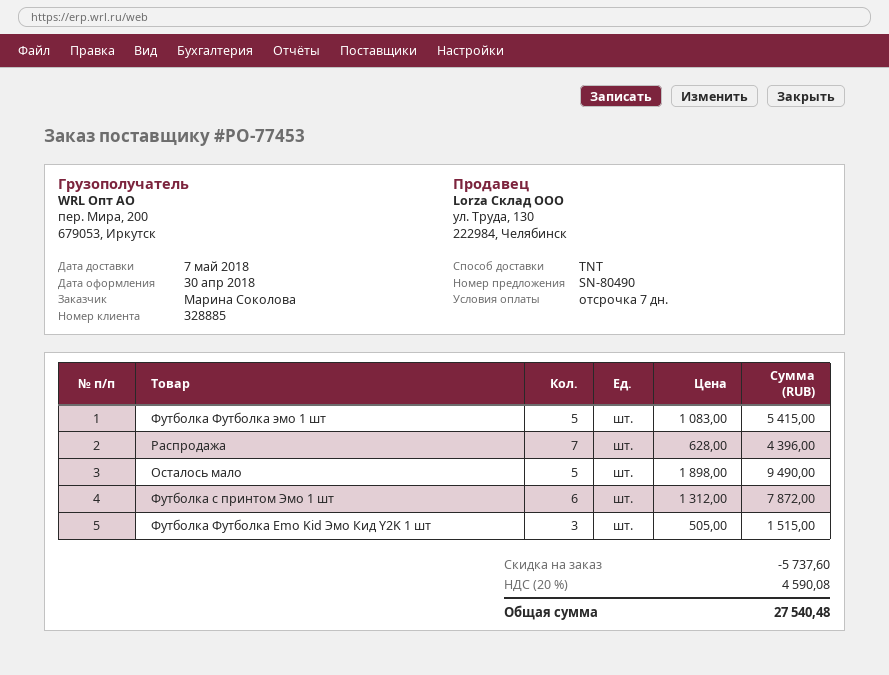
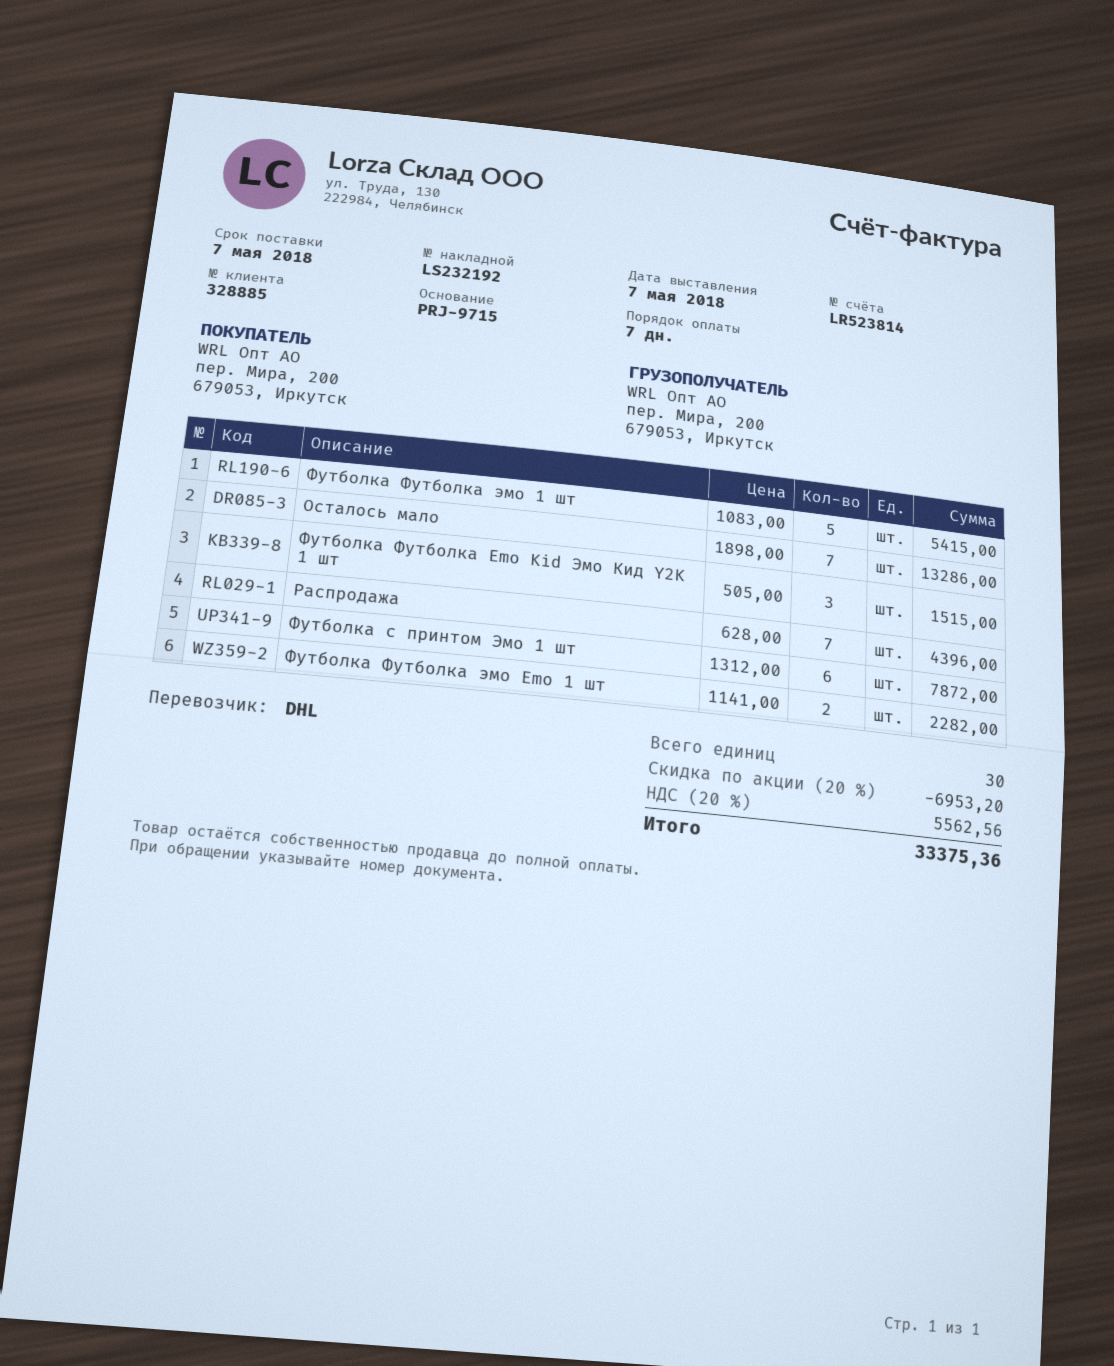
shipping method: TNT -> DHL
Осталось мало: 5 x 1898.00 = 9490.00 -> 7 x 1898.00 = 13286.00
Футболка Футболка эмо Emo 1 шт: none -> 2 x 1141.00 = 2282.00
discount: 5737.60 -> 6953.20
tax: 20% = 4590.08 -> 20% = 5562.56
total: 27540.48 -> 33375.36

